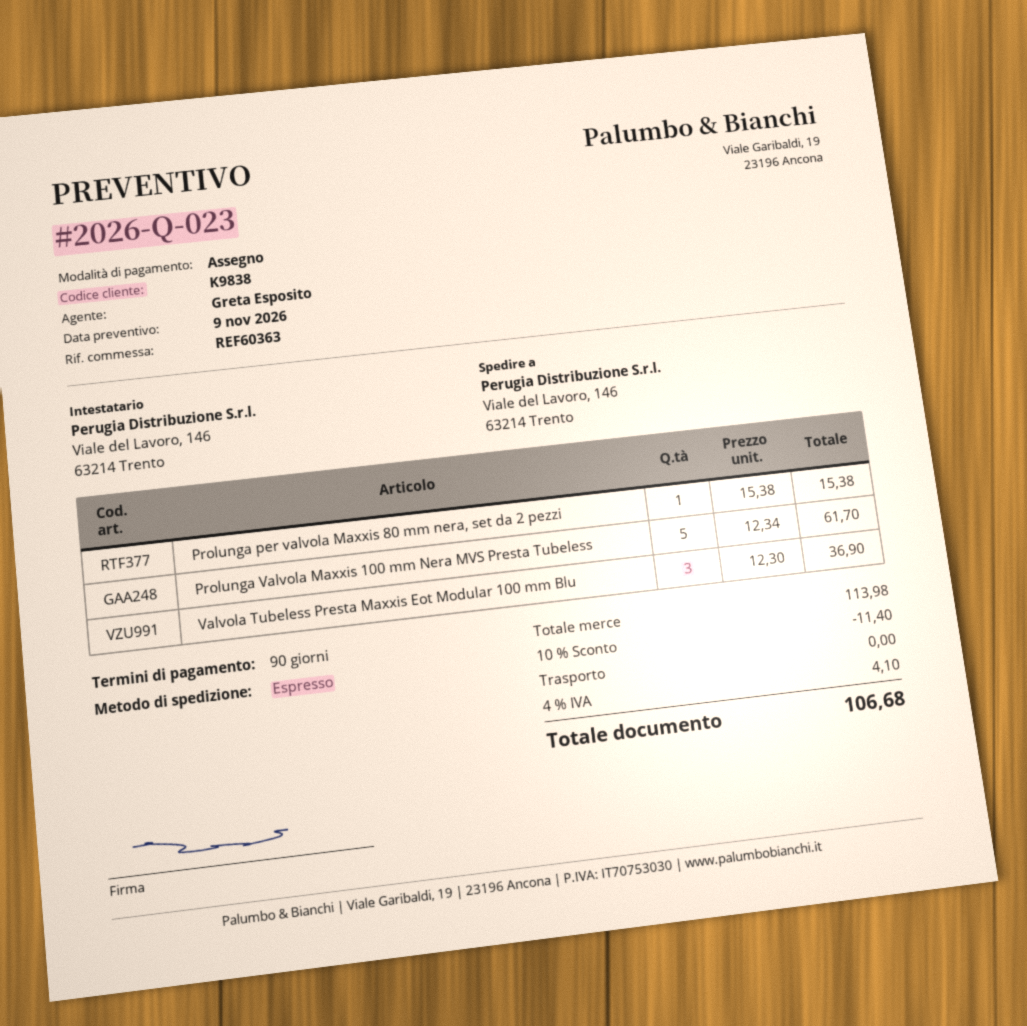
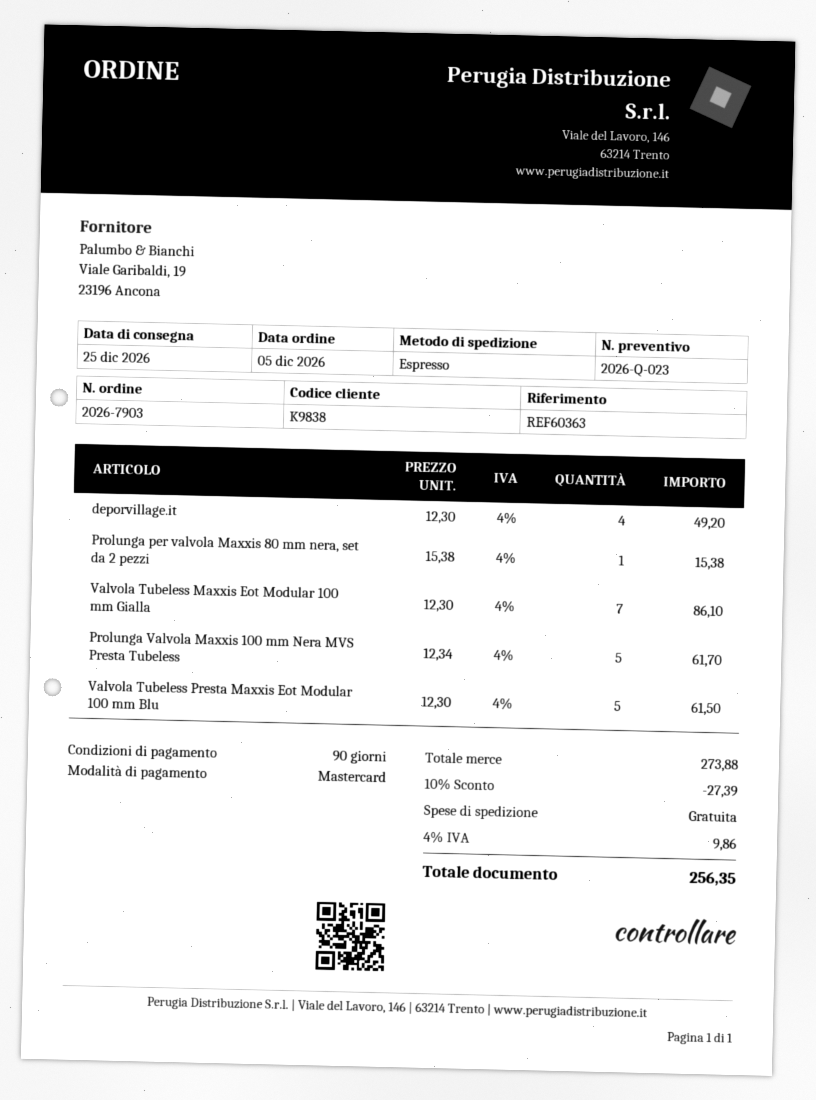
payment method: cheque -> Mastercard
Valvola Tubeless Presta Maxxis Eot Modular 100 mm Blu: 3 x 12.30 = 36.90 -> 5 x 12.30 = 61.50
deporvillage.it: none -> 4 x 12.30 = 49.20
Valvola Tubeless Maxxis Eot Modular 100 mm Gialla: none -> 7 x 12.30 = 86.10
subtotal: 113.98 -> 273.88
discount: 10% = 11.40 -> 10% = 27.39
tax: 4% = 4.10 -> 4% = 9.86
total: 106.68 -> 256.35

